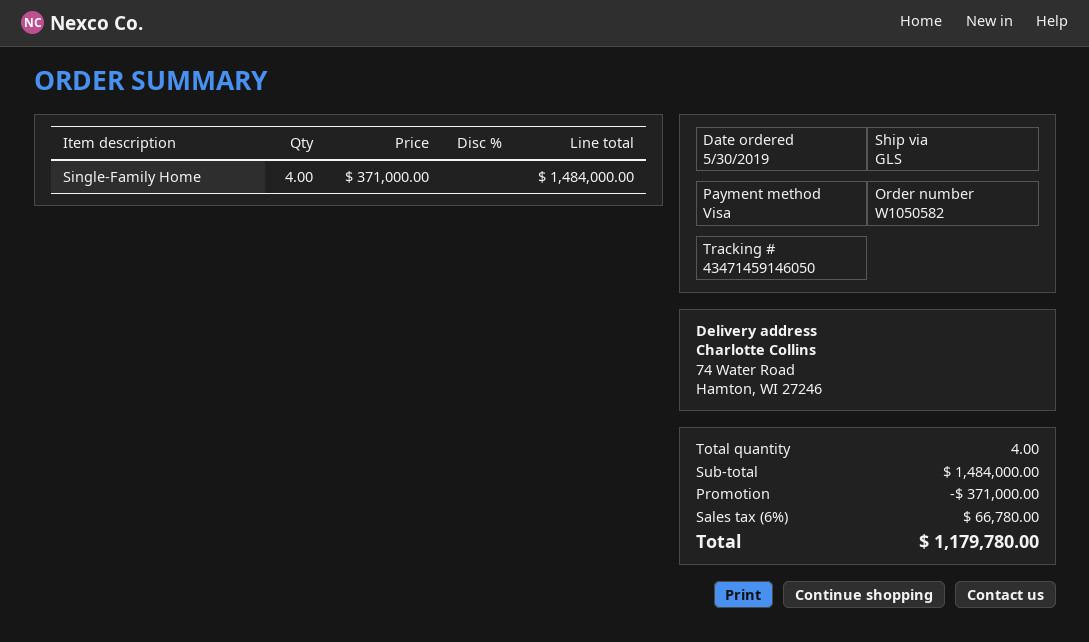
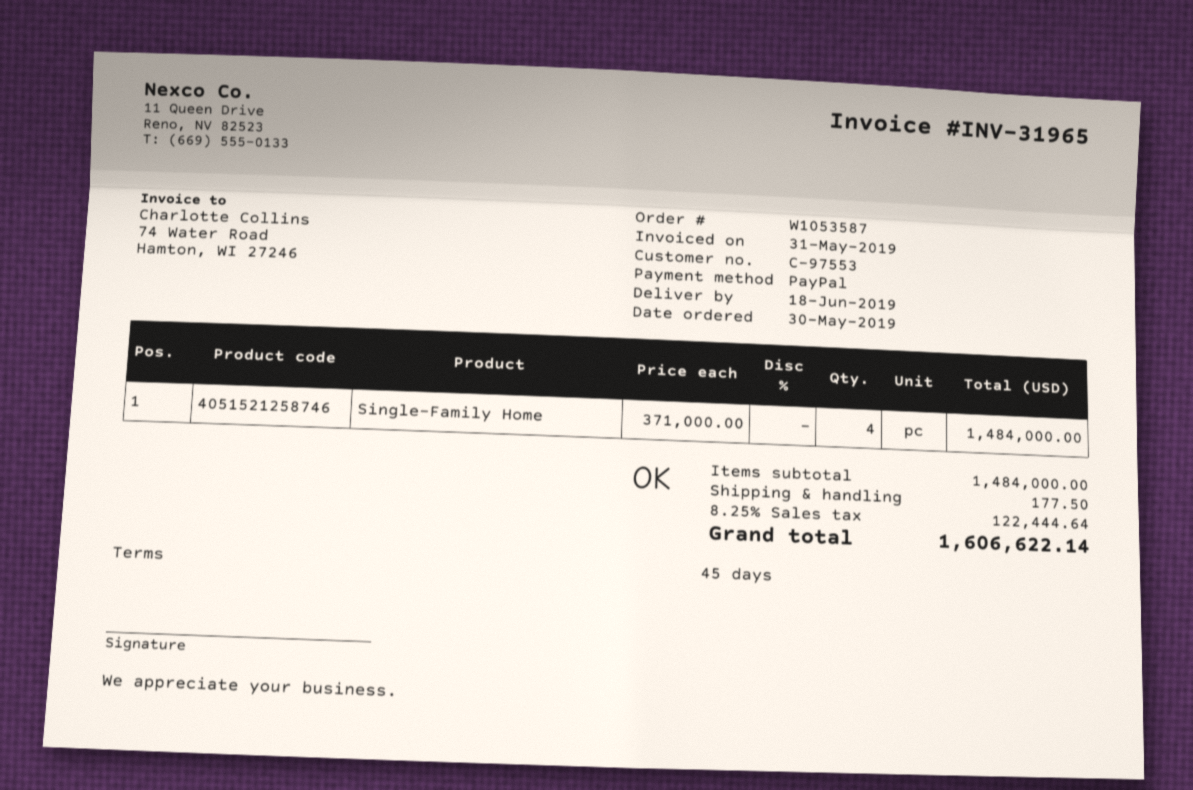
order number: W1050582 -> W1053587
payment method: Visa -> PayPal
discount: 371000.00 -> none
shipping: none -> 177.50
tax: 6% = 66780.00 -> 8.25% = 122444.64
total: 1179780.00 -> 1606622.14

